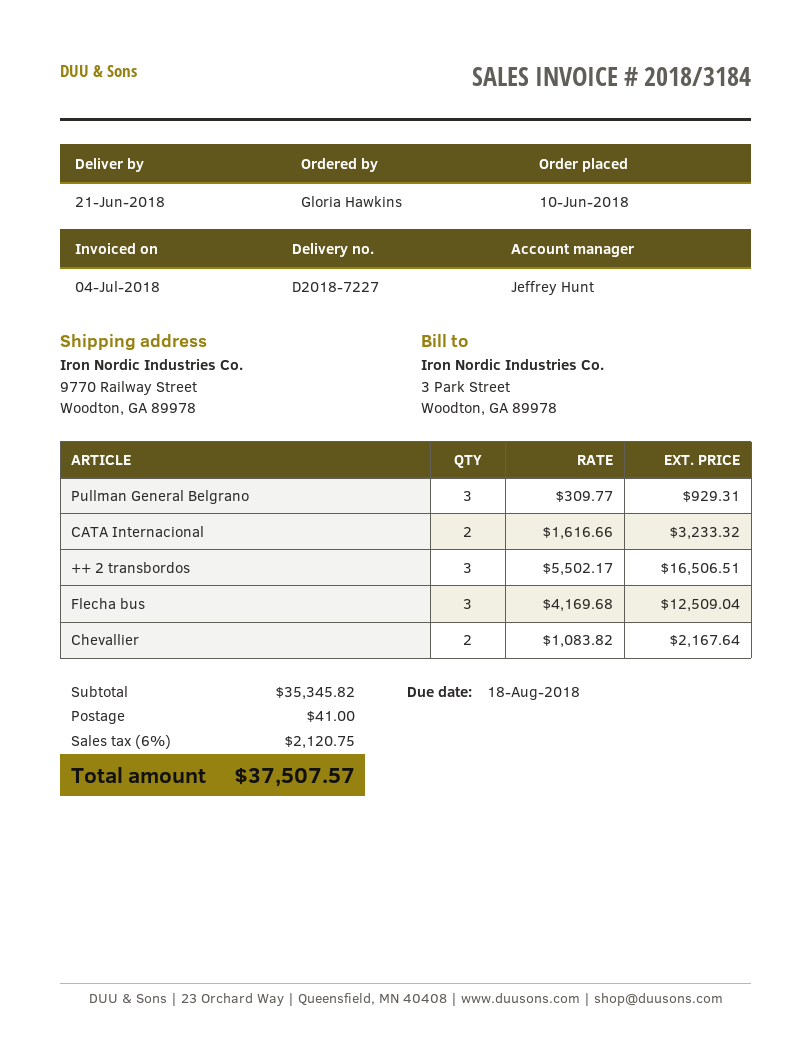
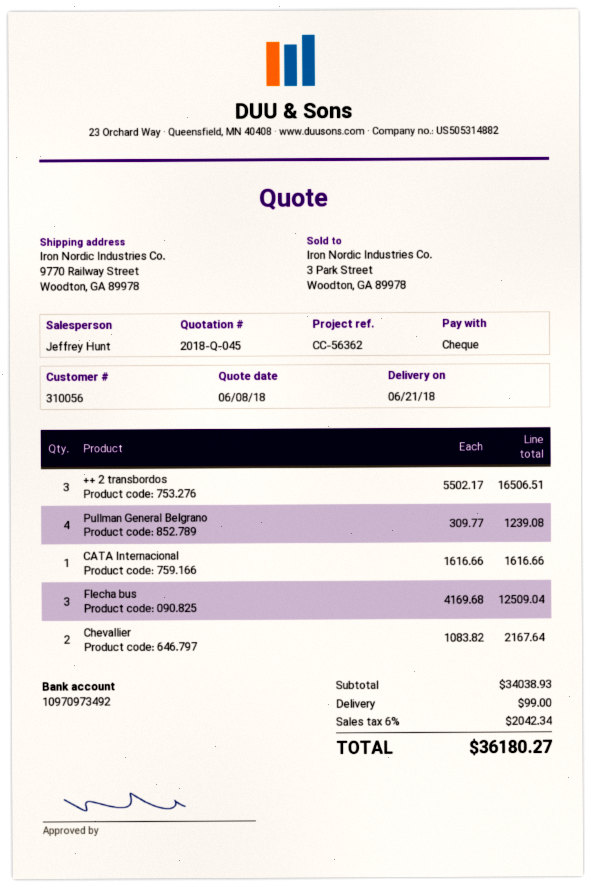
Pullman General Belgrano: 3 x 309.77 = 929.31 -> 4 x 309.77 = 1239.08
CATA Internacional: 2 x 1616.66 = 3233.32 -> 1 x 1616.66 = 1616.66
subtotal: 35345.82 -> 34038.93
shipping: 41.00 -> 99.00
tax: 6% = 2120.75 -> 6% = 2042.34
total: 37507.57 -> 36180.27

